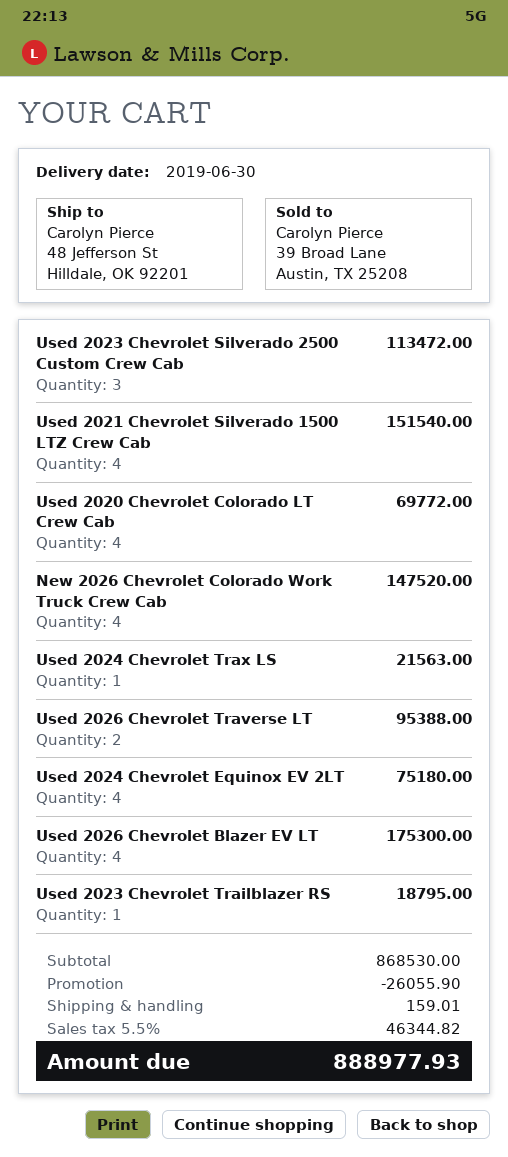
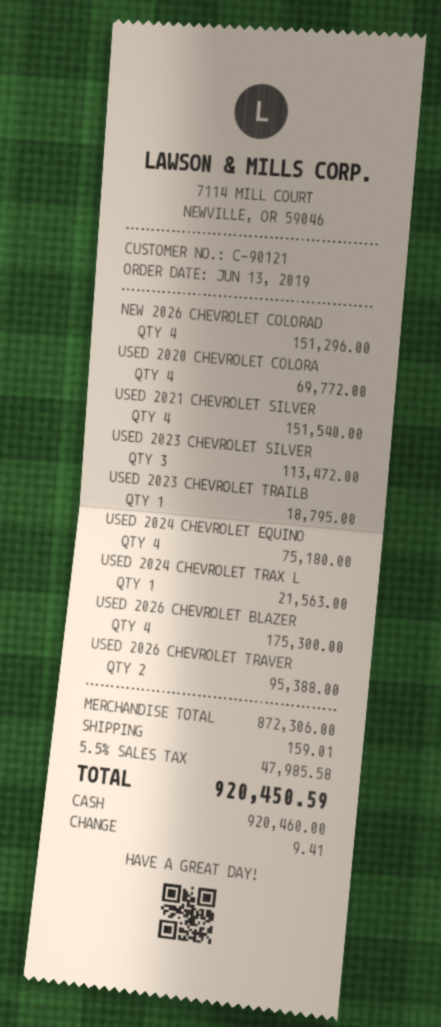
New 2026 Chevrolet Colorado Work Truck Crew Cab: 4 for 147520.00 -> 4 for 151296.00
subtotal: 868530.00 -> 872306.00
discount: 26055.90 -> none
tax: 5.5% = 46344.82 -> 5.5% = 47985.58
total: 888977.93 -> 920450.59

